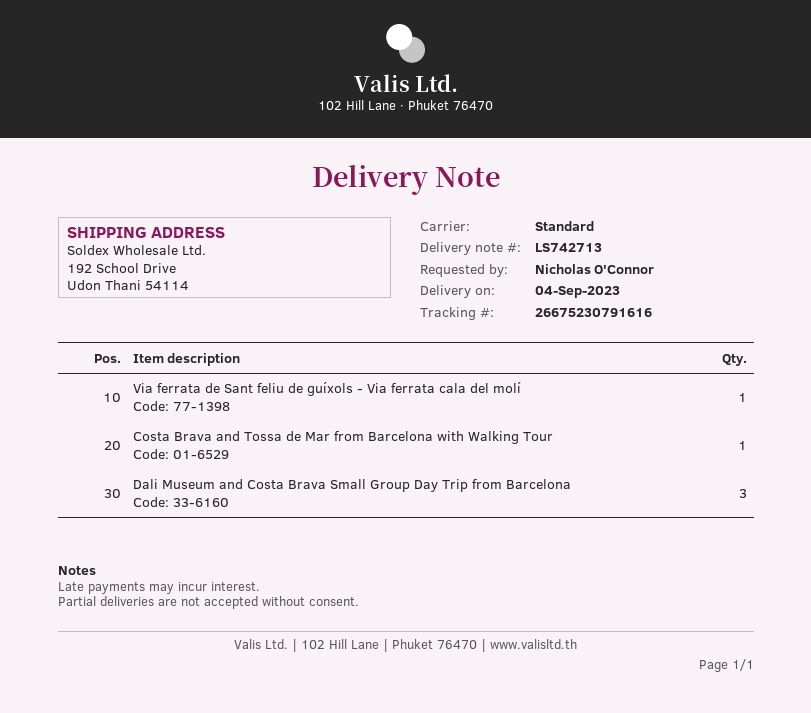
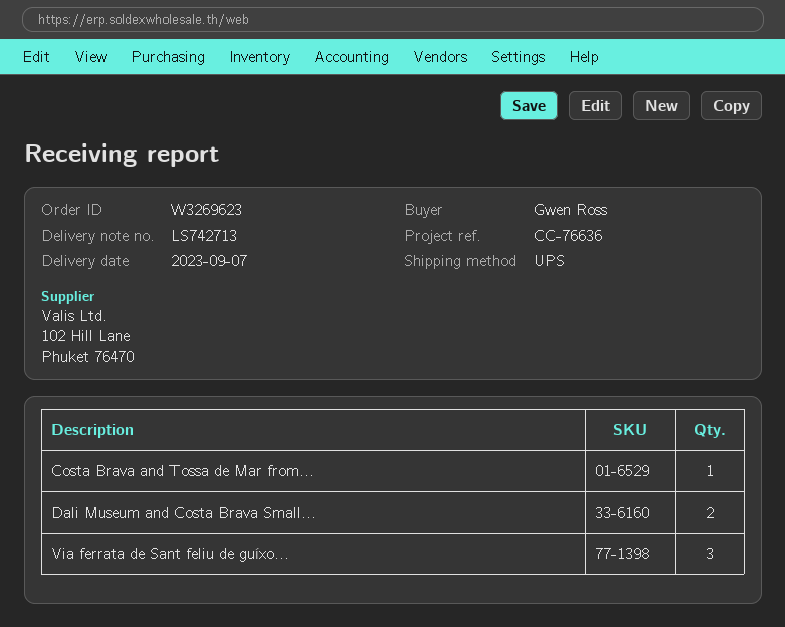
delivery date: 2023-09-04 -> 2023-09-07
ordered by: Nicholas O'Connor -> Gwen Ross
shipping method: standard -> UPS
Via ferrata de Sant feliu de guíxols - Via ferrata cala del molí: 1 -> 3
Dali Museum and Costa Brava Small Group Day Trip from Barcelona: 3 -> 2

